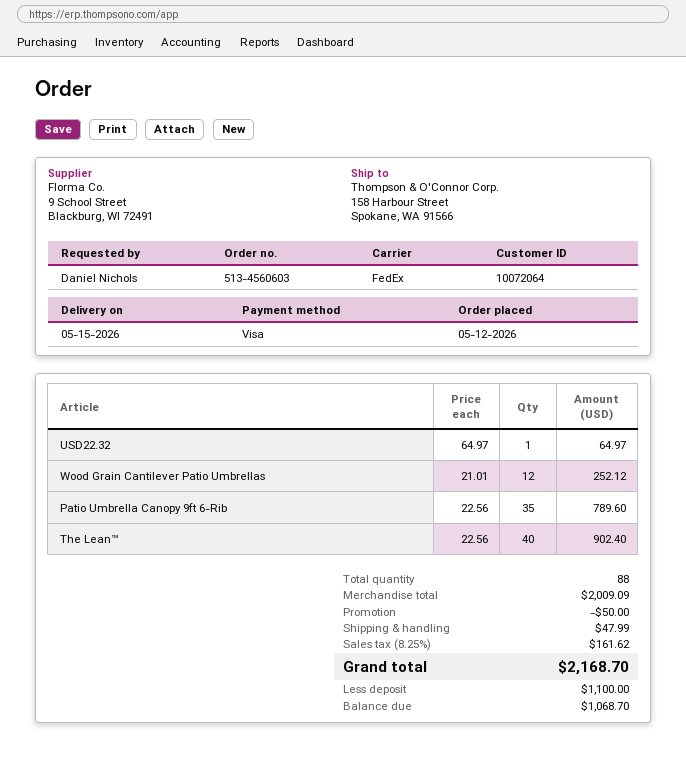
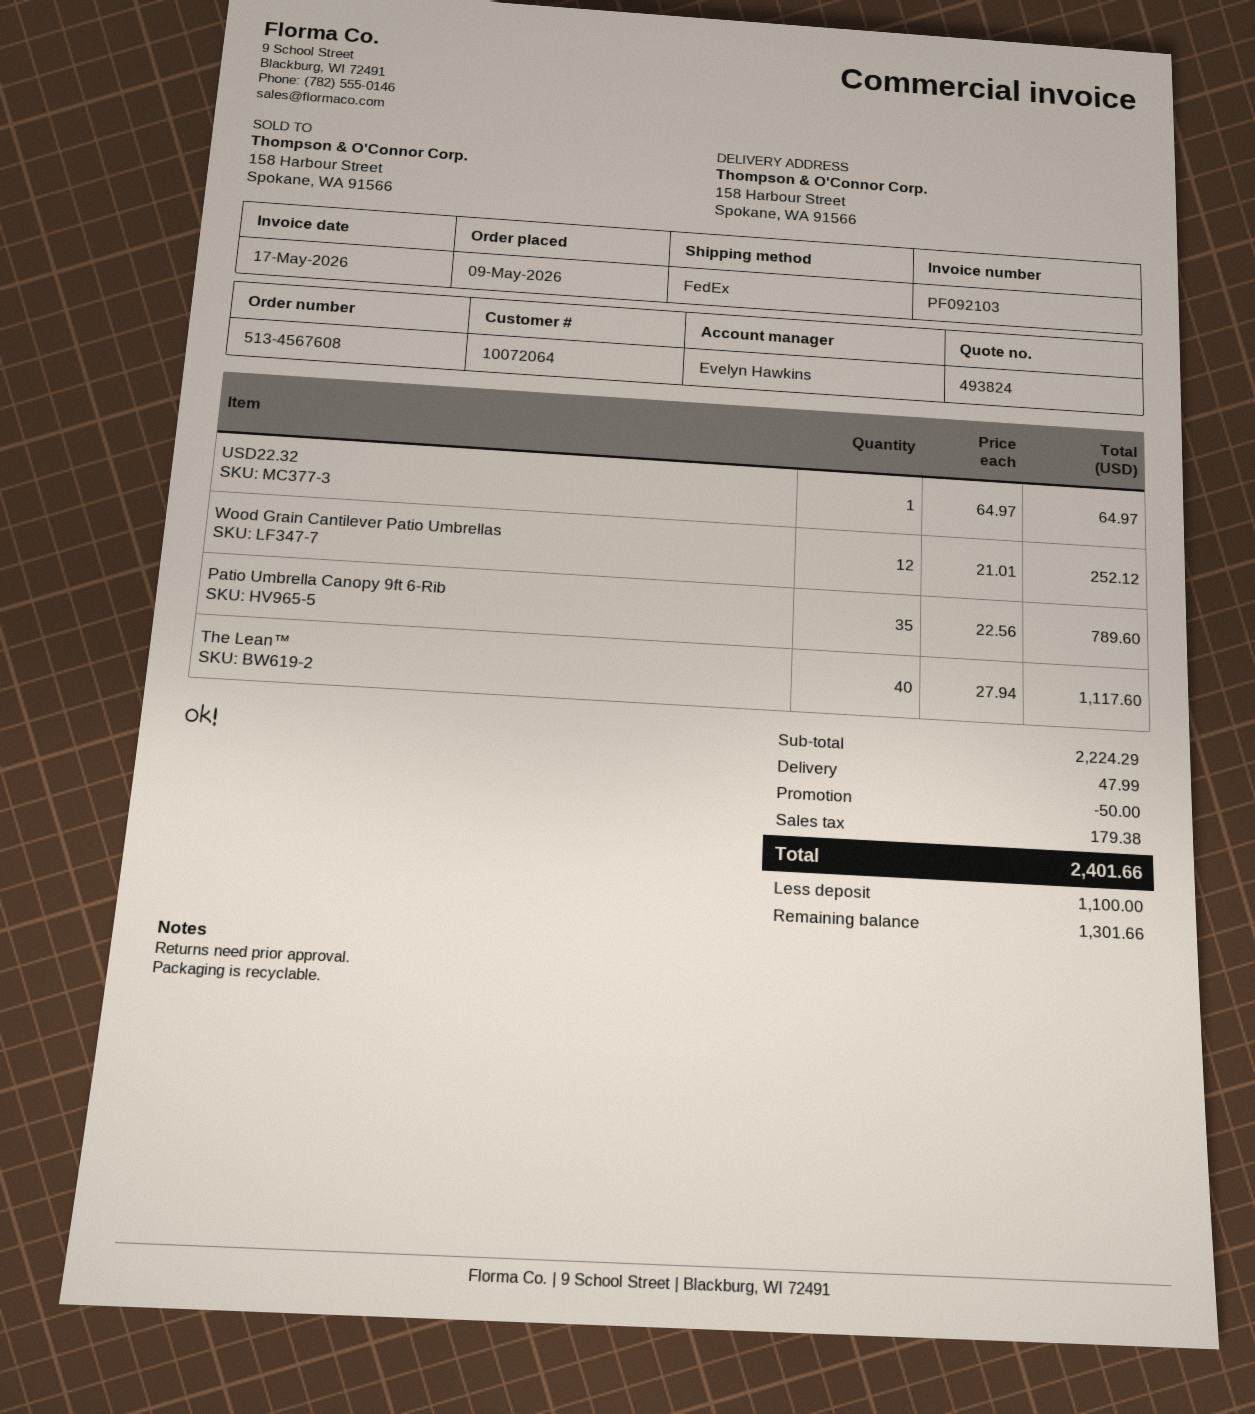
order number: 513-4560603 -> 513-4567608
order date: 2026-05-12 -> 2026-05-09
The Lean™: 40 x 22.56 = 902.40 -> 40 x 27.94 = 1117.60
subtotal: 2009.09 -> 2224.29
tax: 161.62 -> 179.38
total: 2168.70 -> 2401.66
balance: 1068.70 -> 1301.66

